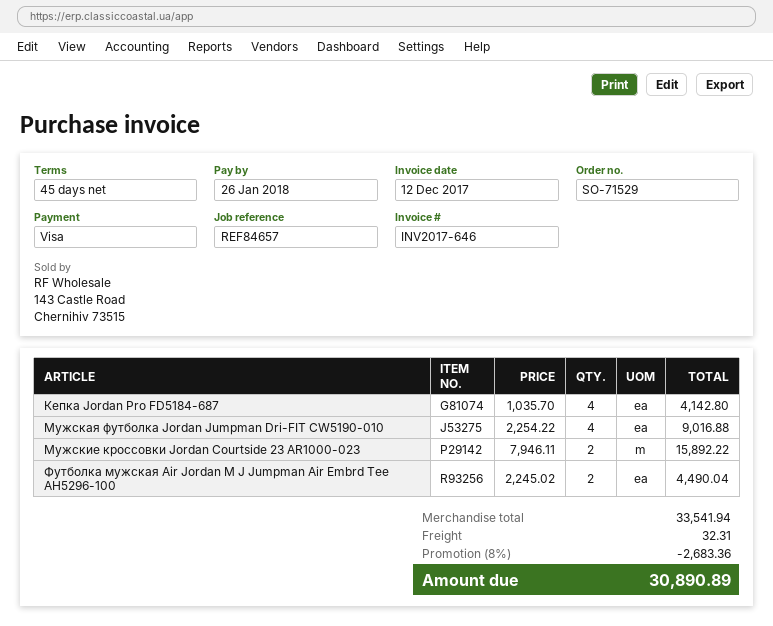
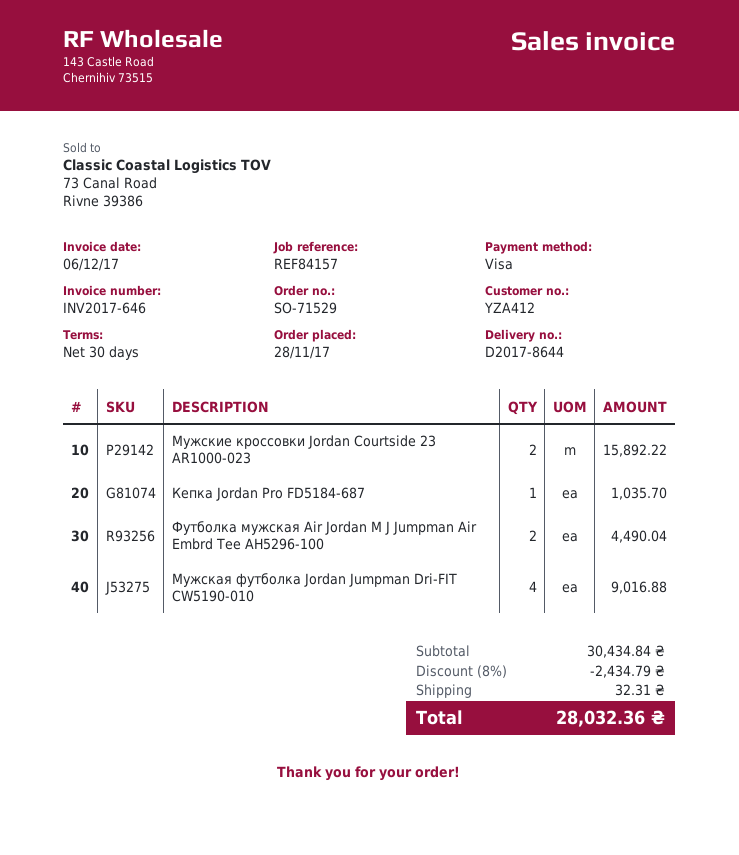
invoice date: 2017-12-12 -> 2017-12-06
payment terms: 45 days -> 30 days
reference: REF84657 -> REF84157
Кепка Jordan Pro FD5184-687: 4 for 4142.80 -> 1 for 1035.70
subtotal: 33541.94 -> 30434.84
discount: 8% = 2683.36 -> 8% = 2434.79
total: 30890.89 -> 28032.36

